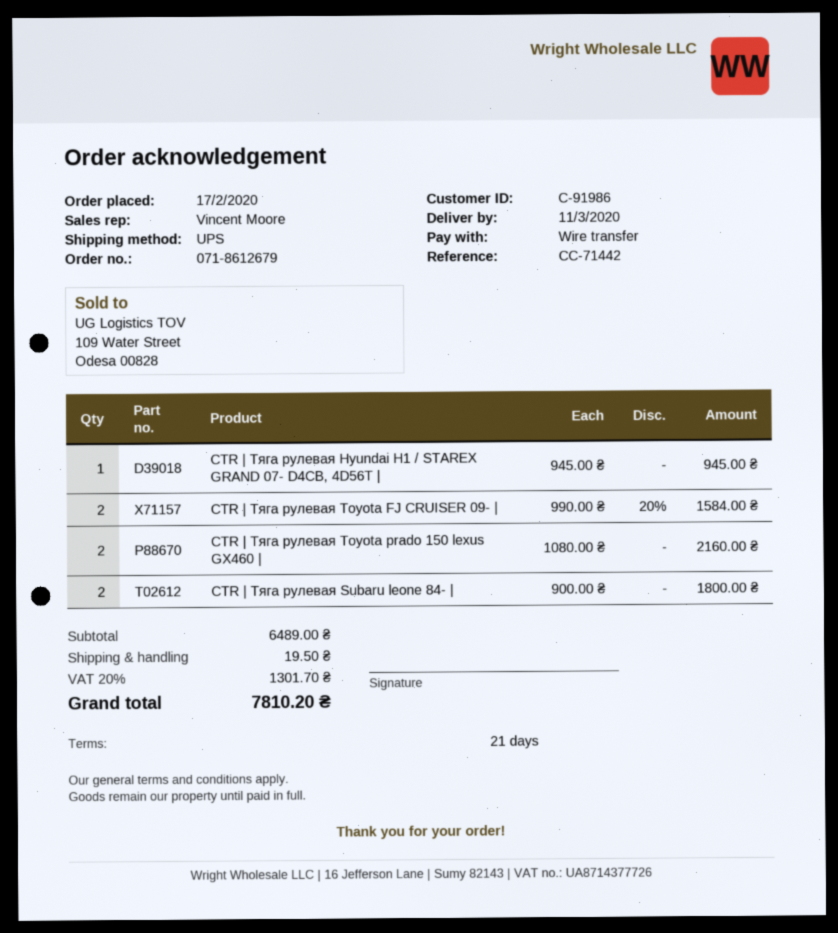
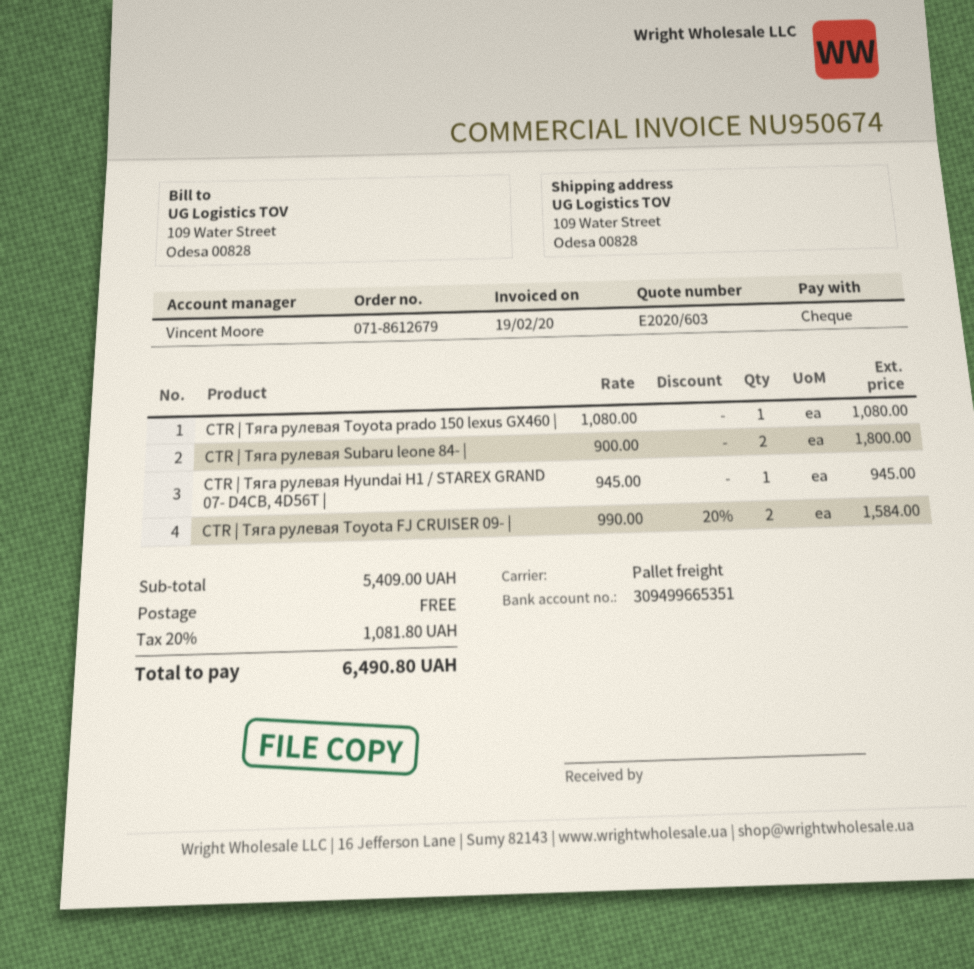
payment method: bank transfer -> cheque
shipping method: UPS -> pallet freight
CTR | Тяга рулевая Toyota prado 150 lexus GX460 |: 2 x 1080.00 = 2160.00 -> 1 x 1080.00 = 1080.00
subtotal: 6489.00 -> 5409.00
shipping: 19.50 -> 0.00
tax: 20% = 1301.70 -> 20% = 1081.80
total: 7810.20 -> 6490.80

